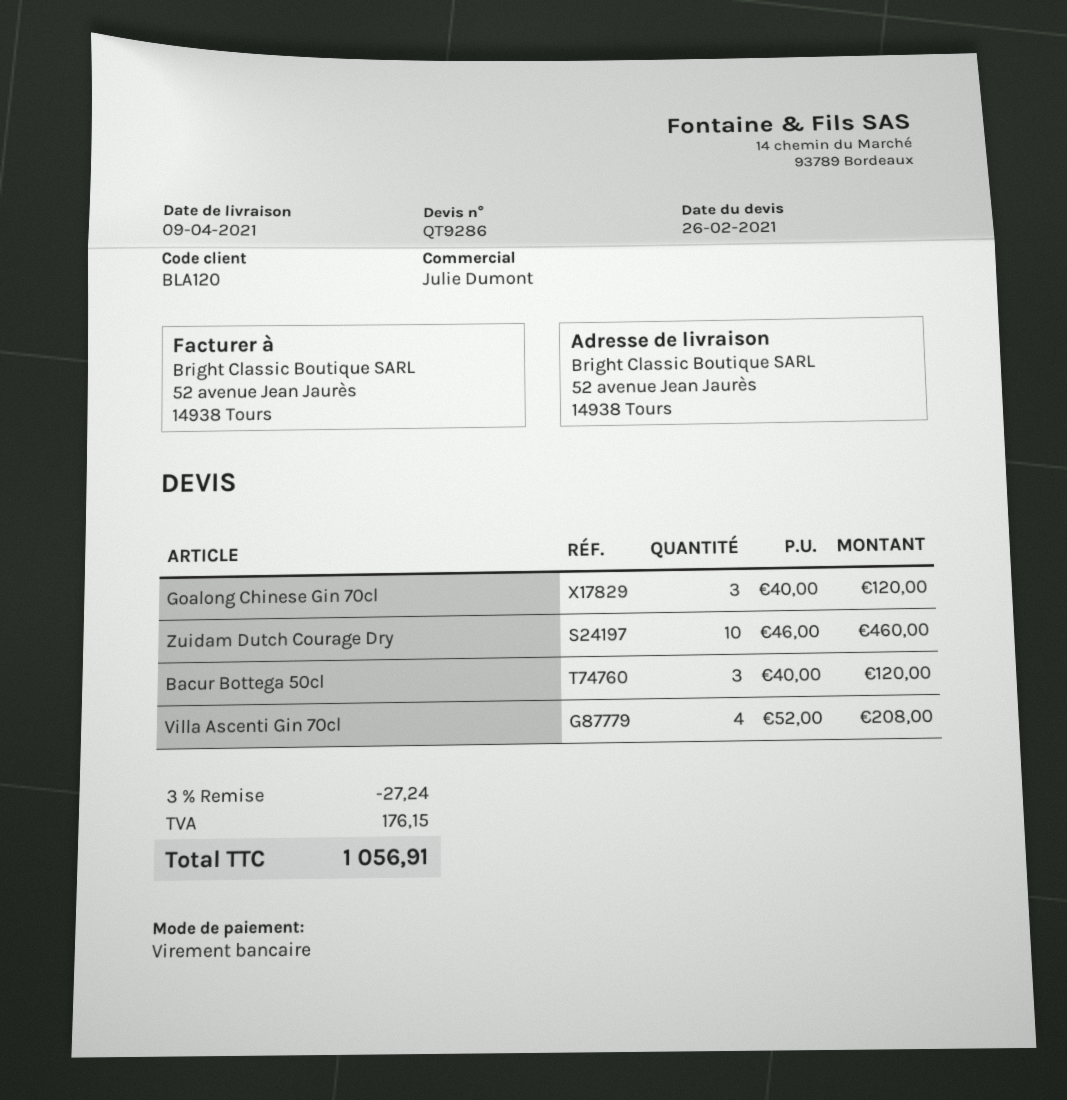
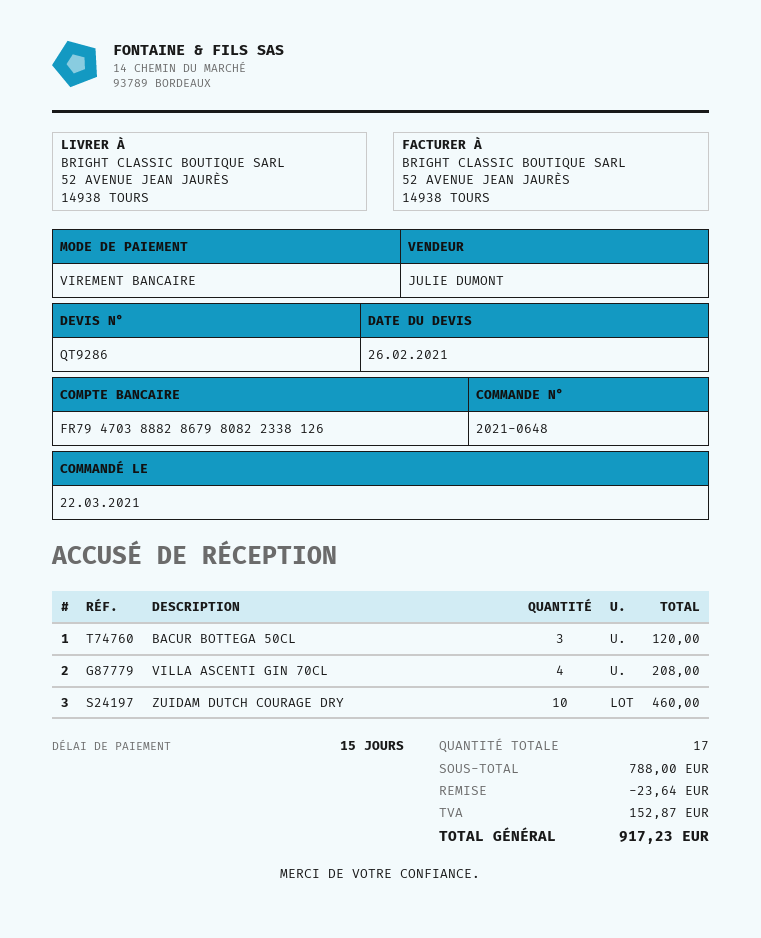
Goalong Chinese Gin 70cl: 3 for 120.00 -> none
discount: 27.24 -> 23.64
tax: 176.15 -> 152.87
total: 1056.91 -> 917.23

